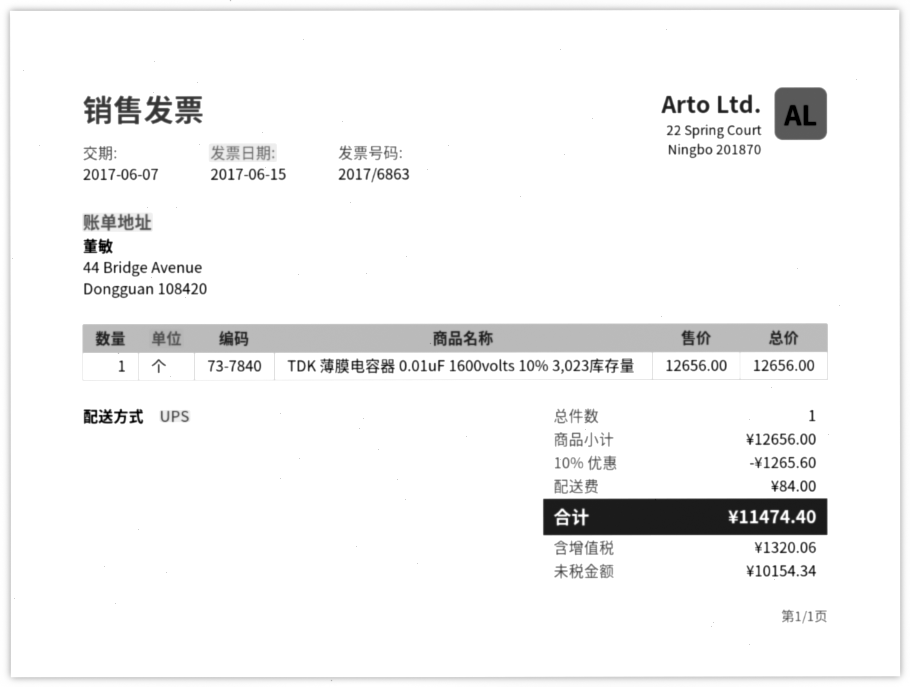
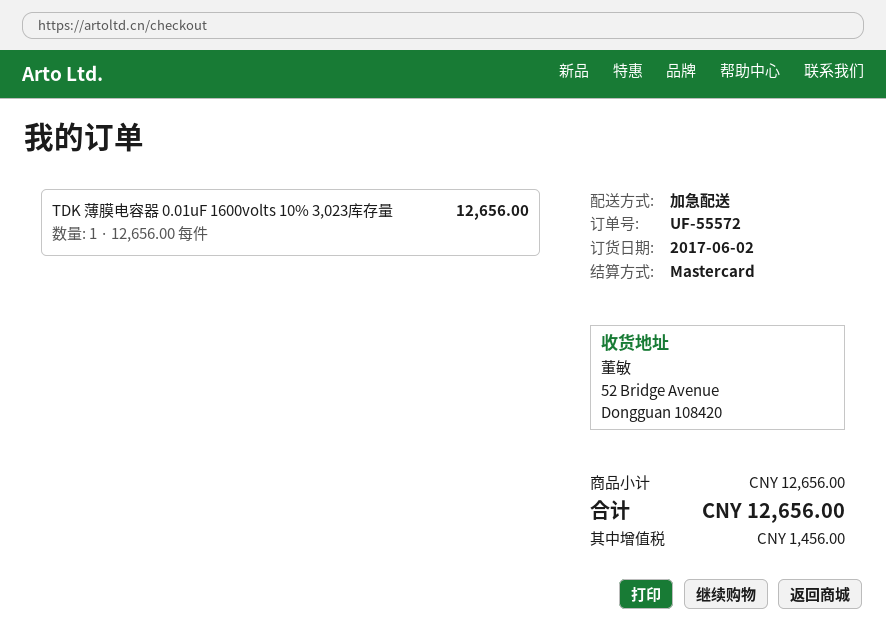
shipping method: UPS -> express
discount: 10% = 1265.60 -> none
shipping: 84.00 -> none
tax: 1320.06 -> 1456.00
total: 11474.40 -> 12656.00

